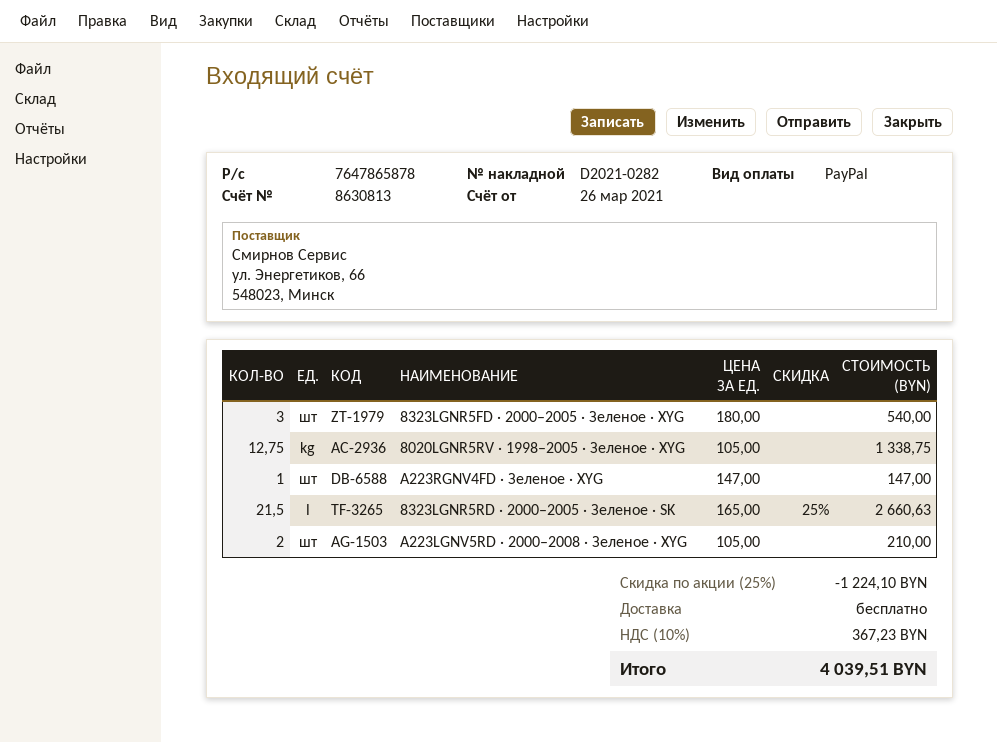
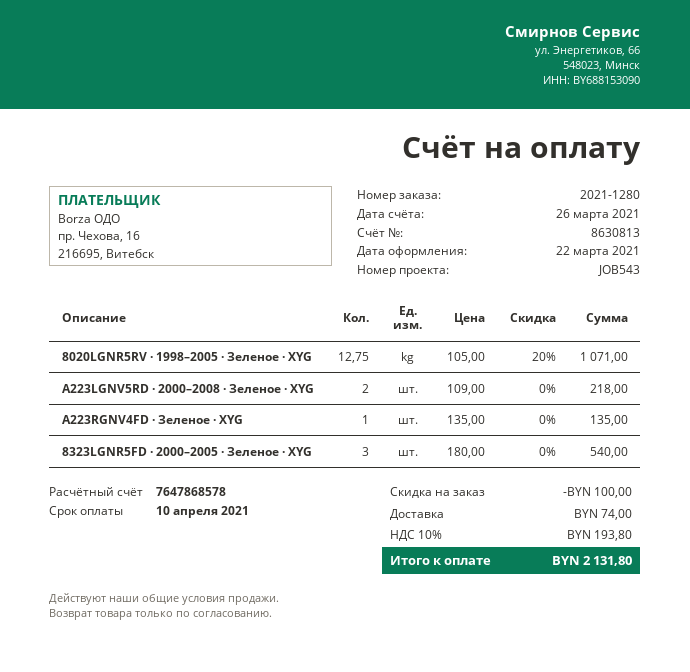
bank account: 7647865878 -> 7647868578
8020LGNR5RV · 1998–2005 · Зеленое · XYG: 12.75 x 105.00 = 1338.75 -> 12.75 x 105.00 - 20% = 1071.00
A223RGNV4FD · Зеленое · XYG: 1 x 147.00 = 147.00 -> 1 x 135.00 = 135.00
8323LGNR5RD · 2000–2005 · Зеленое · SK: 21.5 x 165.00 - 25% = 2660.63 -> none
A223LGNV5RD · 2000–2008 · Зеленое · XYG: 2 x 105.00 = 210.00 -> 2 x 109.00 = 218.00
discount: 1224.10 -> 100.00
shipping: 0.00 -> 74.00
tax: 10% = 367.23 -> 10% = 193.80
total: 4039.51 -> 2131.80

